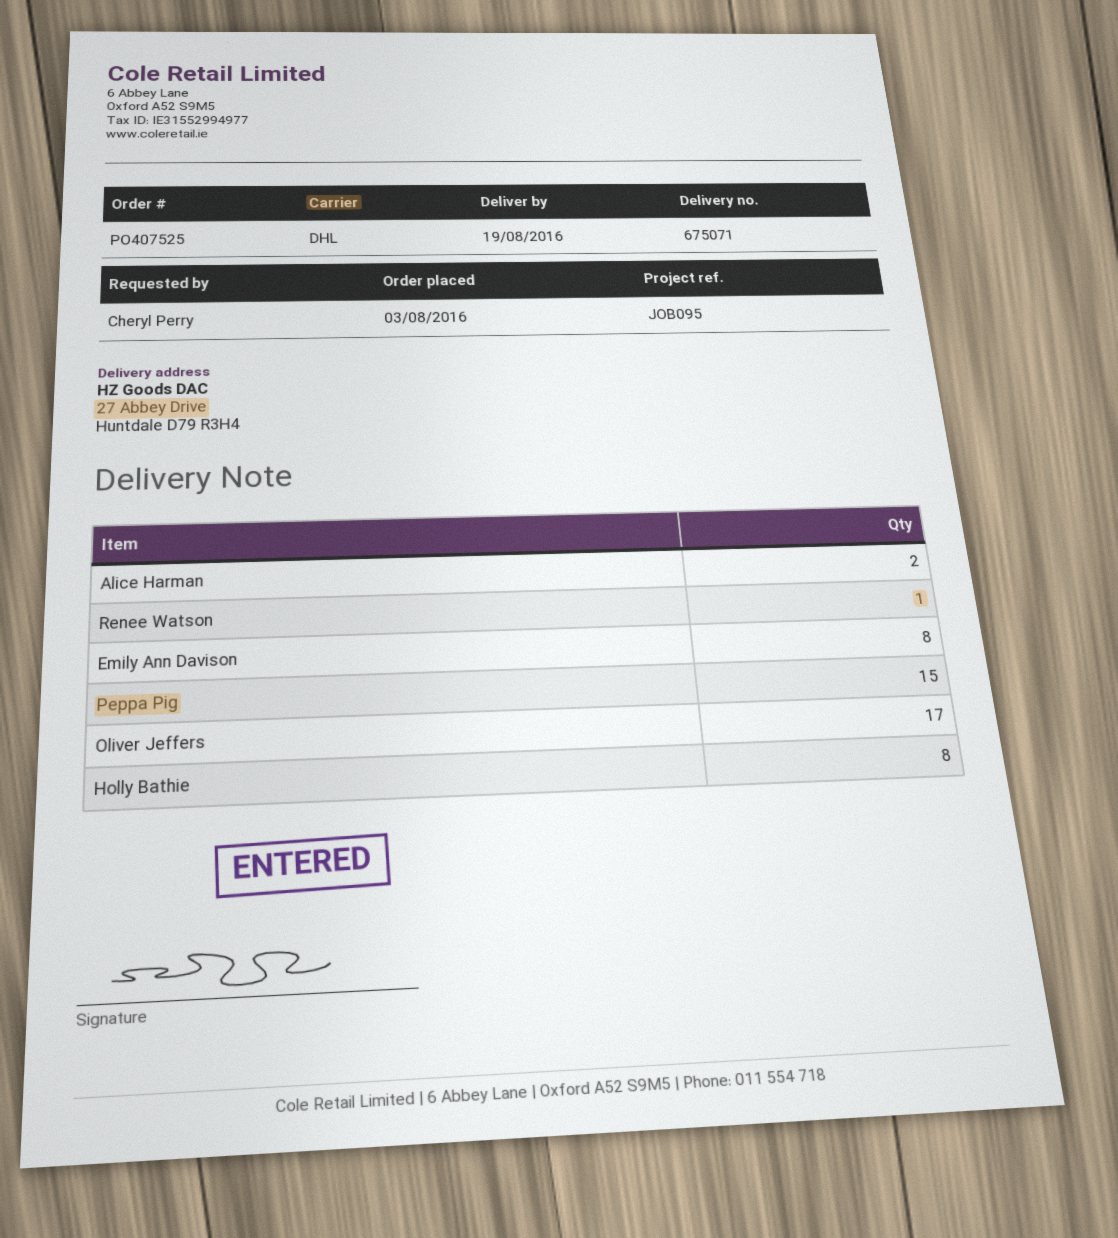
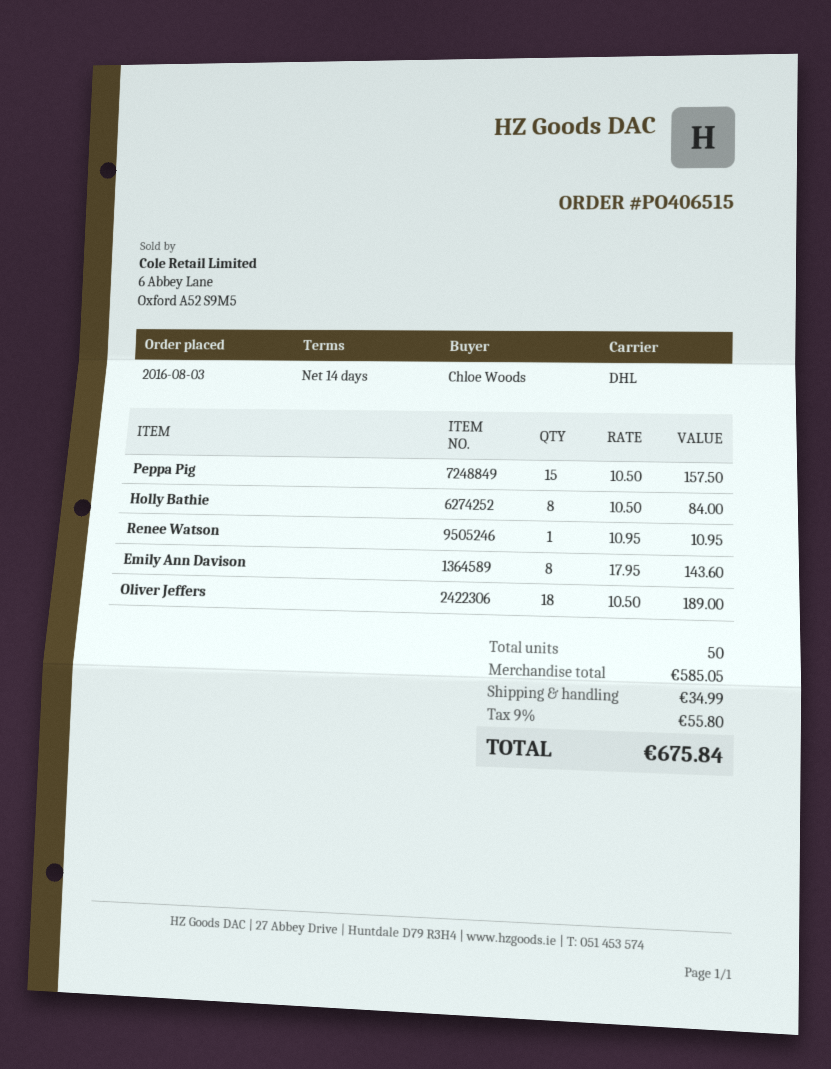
order number: PO407525 -> PO406515
ordered by: Cheryl Perry -> Chloe Woods
Alice Harman: 2 -> none
Oliver Jeffers: 17 -> 18

